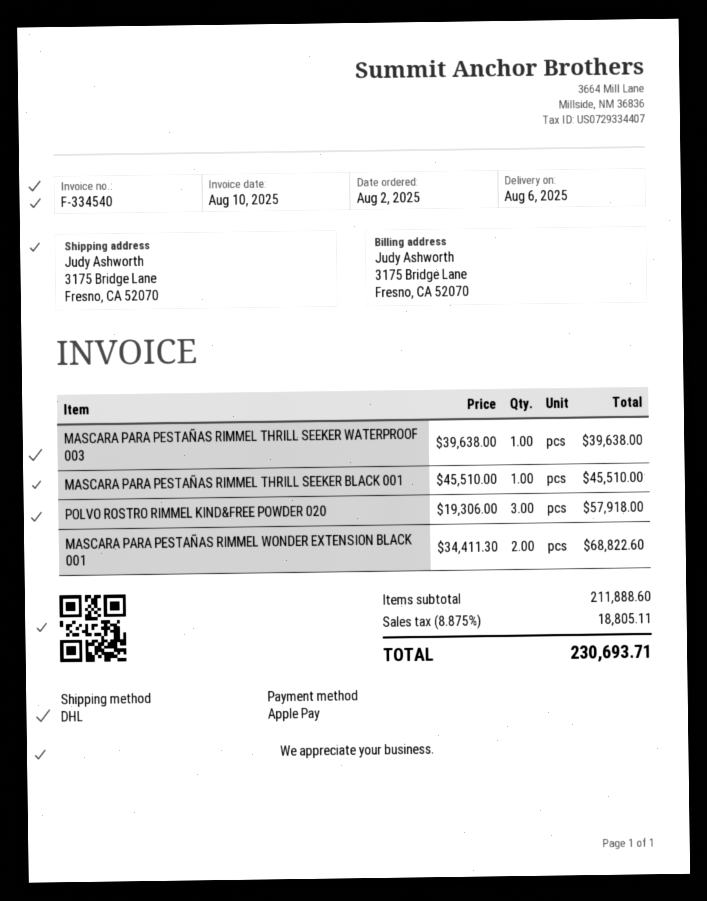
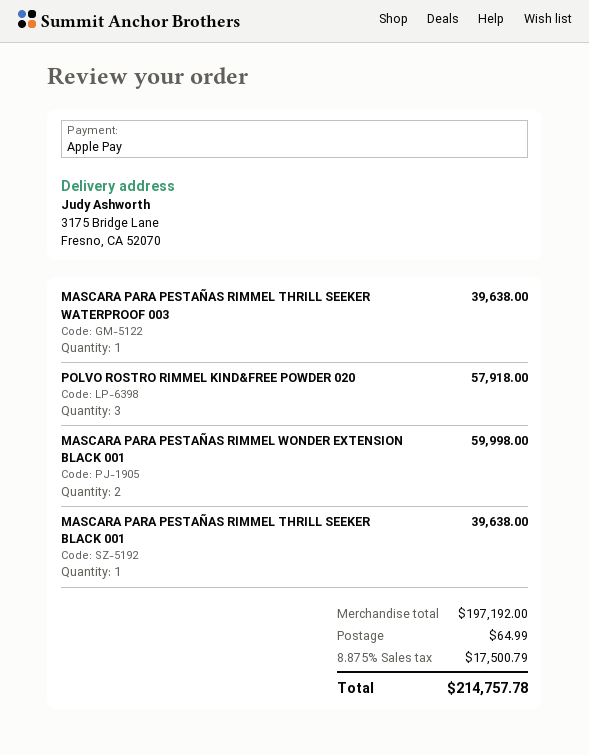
MASCARA PARA PESTAÑAS RIMMEL THRILL SEEKER BLACK 001: 1 for 45510.00 -> 1 for 39638.00
MASCARA PARA PESTAÑAS RIMMEL WONDER EXTENSION BLACK 001: 2 for 68822.60 -> 2 for 59998.00
subtotal: 211888.60 -> 197192.00
shipping: none -> 64.99
tax: 8.875% = 18805.11 -> 8.875% = 17500.79
total: 230693.71 -> 214757.78

